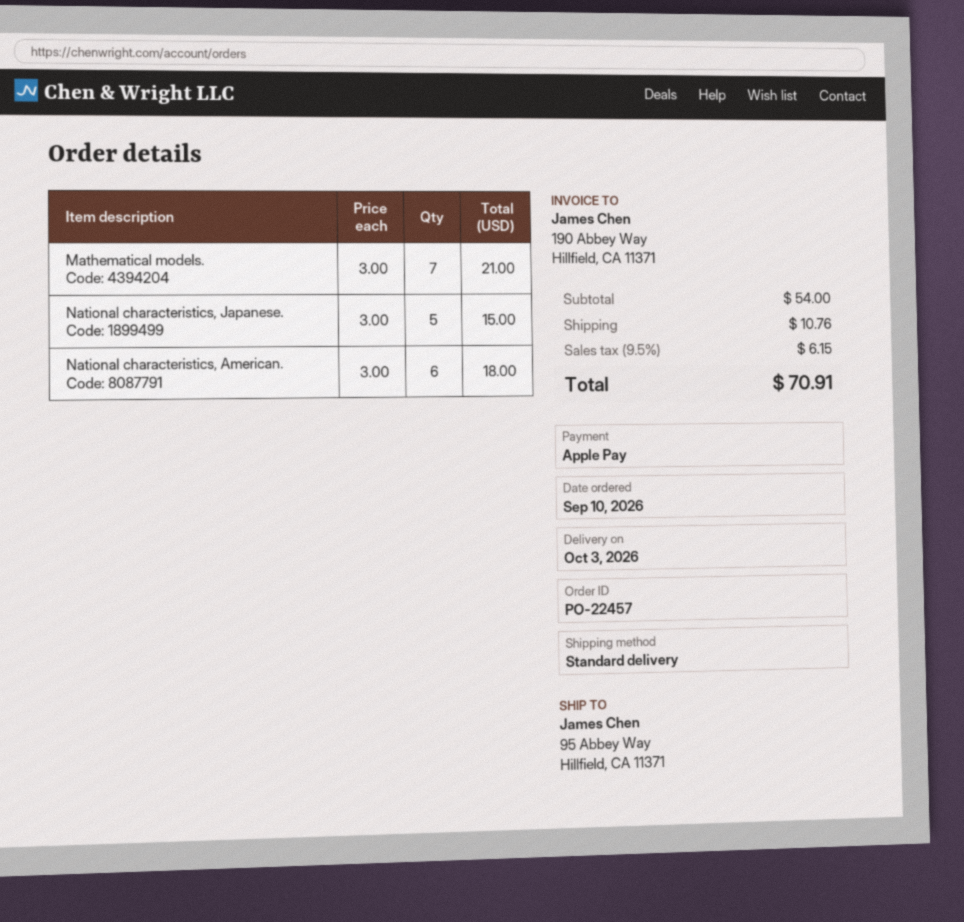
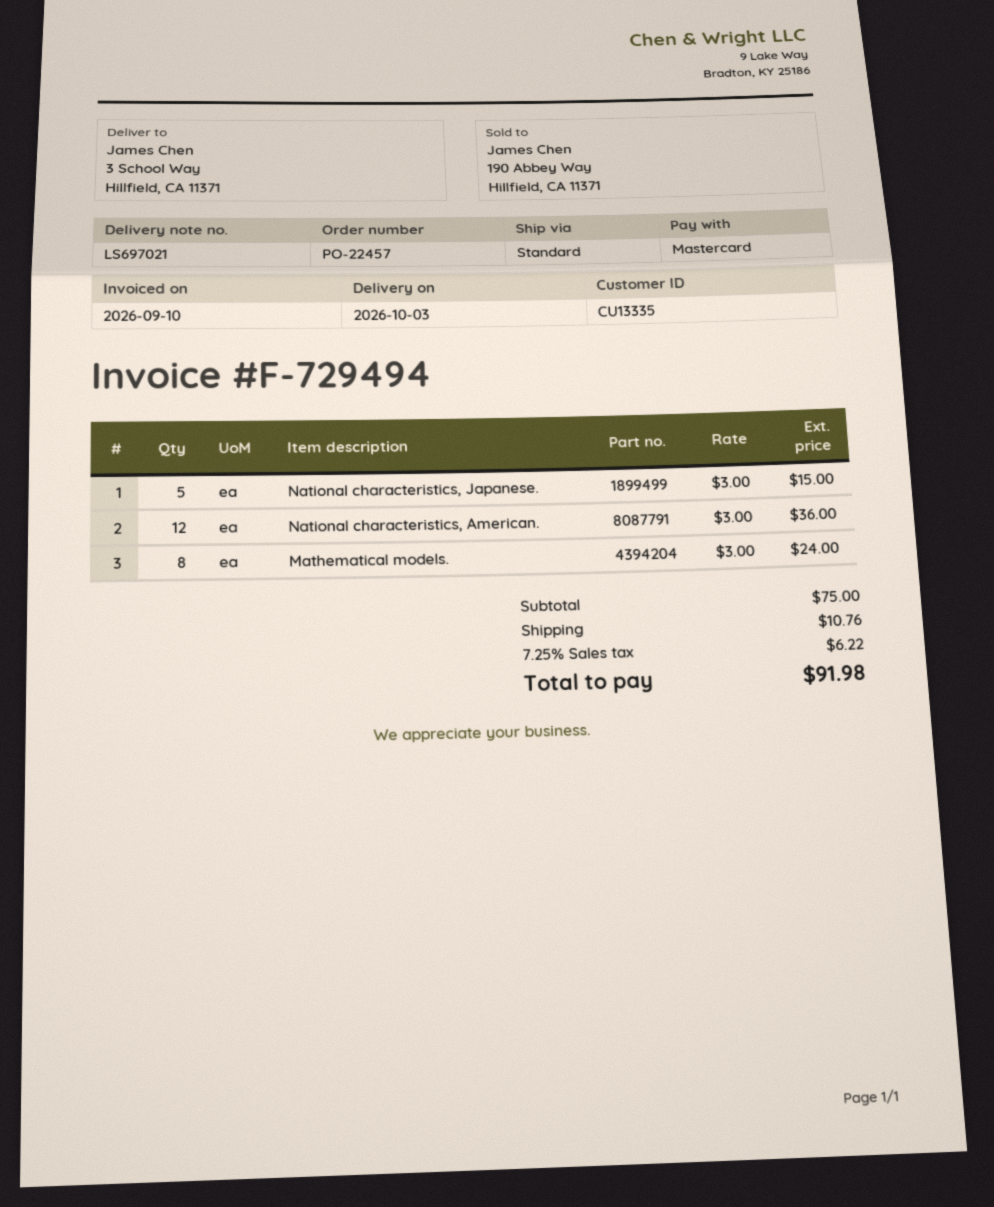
payment method: Apple Pay -> Mastercard
ship to: 95 Abbey Way, Hillfield, CA 11371 -> 3 School Way, Hillfield, CA 11371
Mathematical models.: 7 x 3.00 = 21.00 -> 8 x 3.00 = 24.00
National characteristics, American.: 6 x 3.00 = 18.00 -> 12 x 3.00 = 36.00
subtotal: 54.00 -> 75.00
tax: 9.5% = 6.15 -> 7.25% = 6.22
total: 70.91 -> 91.98

